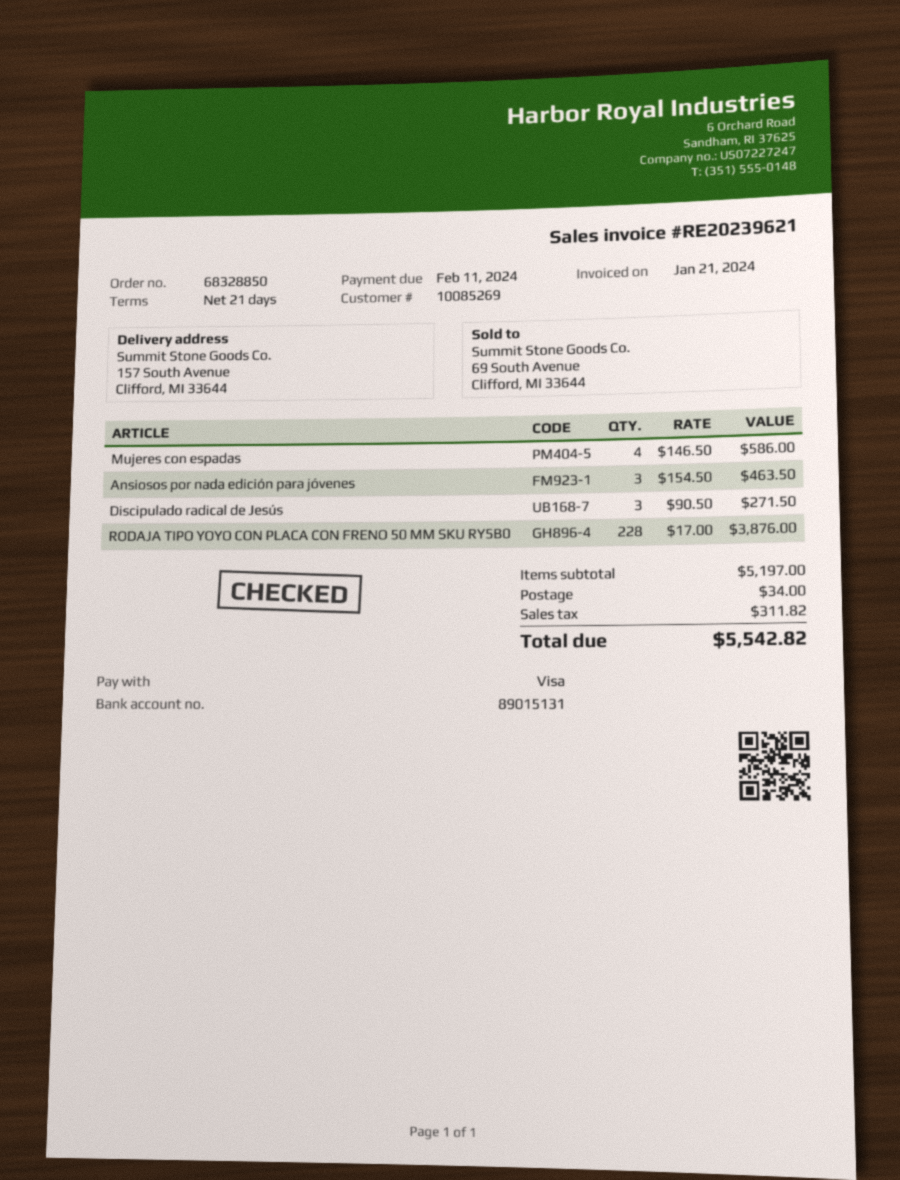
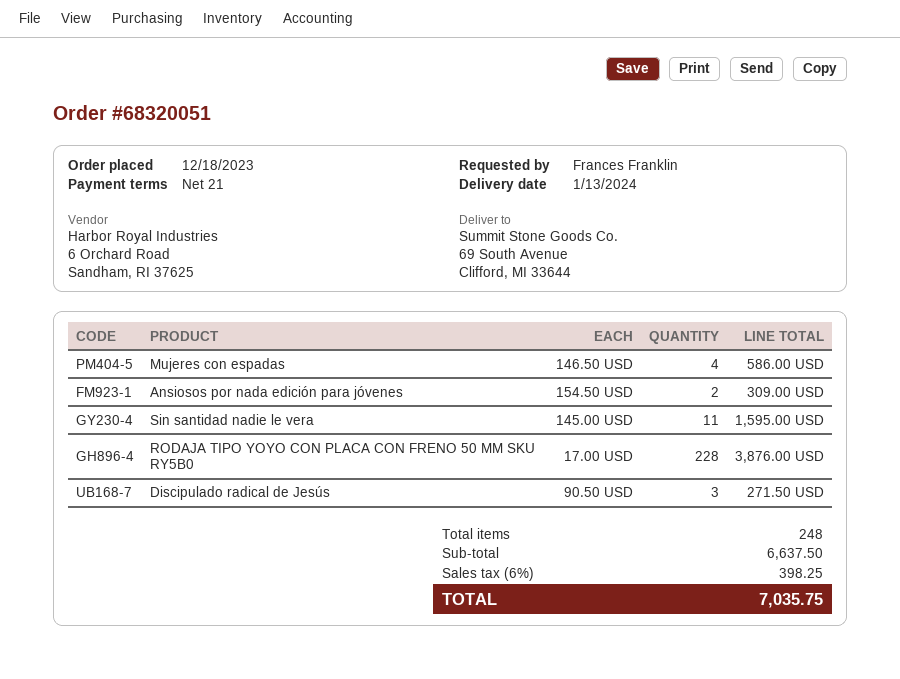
order number: 68328850 -> 68320051
ship to: 157 South Avenue, Clifford, MI 33644 -> 69 South Avenue, Clifford, MI 33644
Ansiosos por nada edición para jóvenes: 3 x 154.50 = 463.50 -> 2 x 154.50 = 309.00
Sin santidad nadie le vera: none -> 11 x 145.00 = 1595.00
subtotal: 5197.00 -> 6637.50
shipping: 34.00 -> none
tax: 311.82 -> 398.25
total: 5542.82 -> 7035.75

